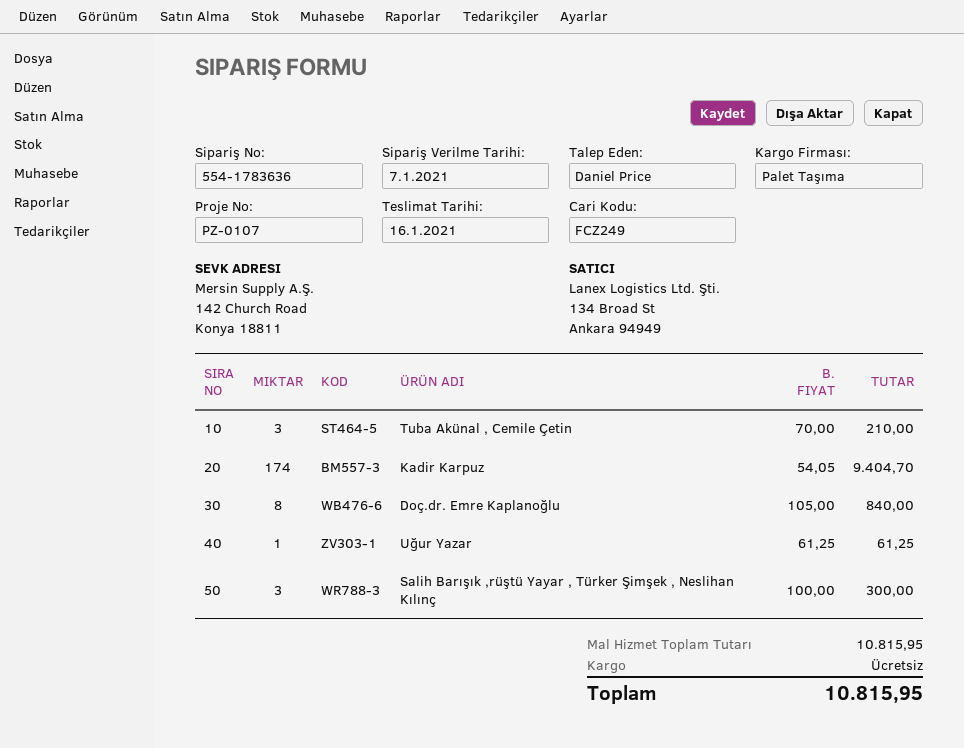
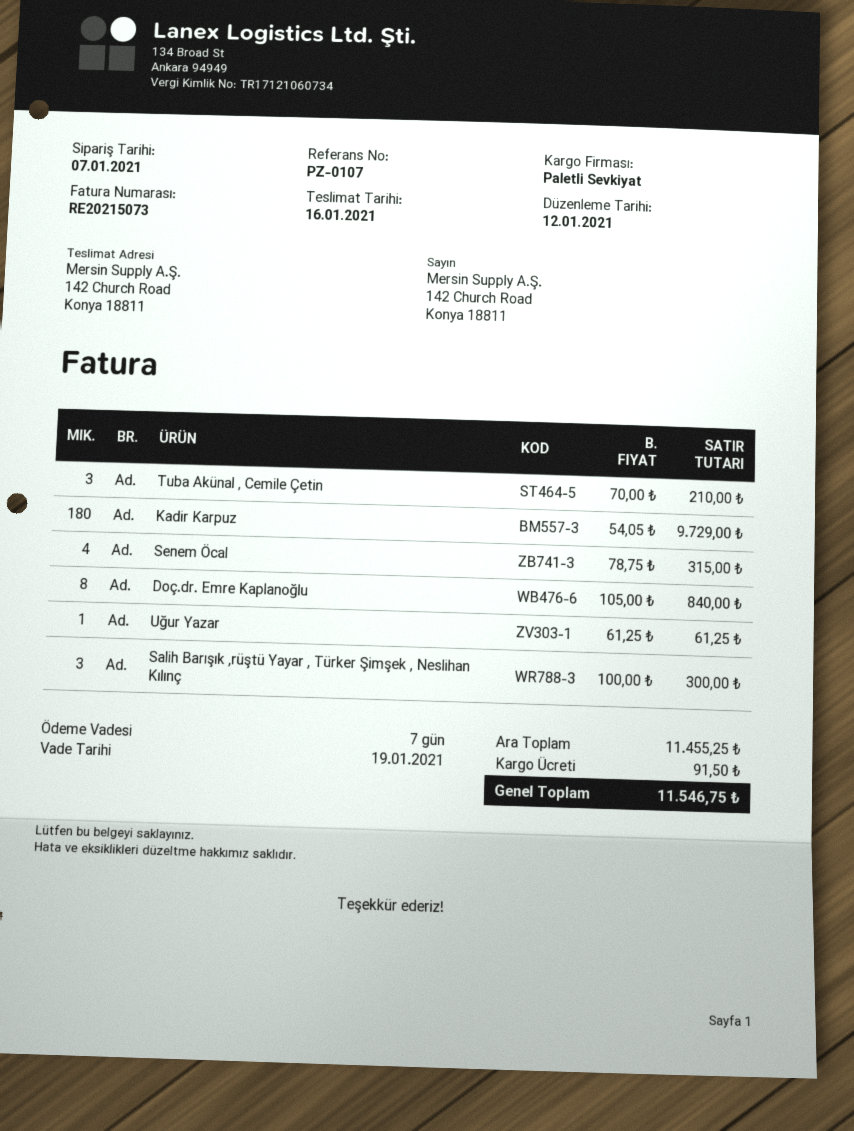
Kadir Karpuz: 174 x 54.05 = 9404.70 -> 180 x 54.05 = 9729.00
Senem Öcal: none -> 4 x 78.75 = 315.00
subtotal: 10815.95 -> 11455.25
shipping: 0.00 -> 91.50
total: 10815.95 -> 11546.75

